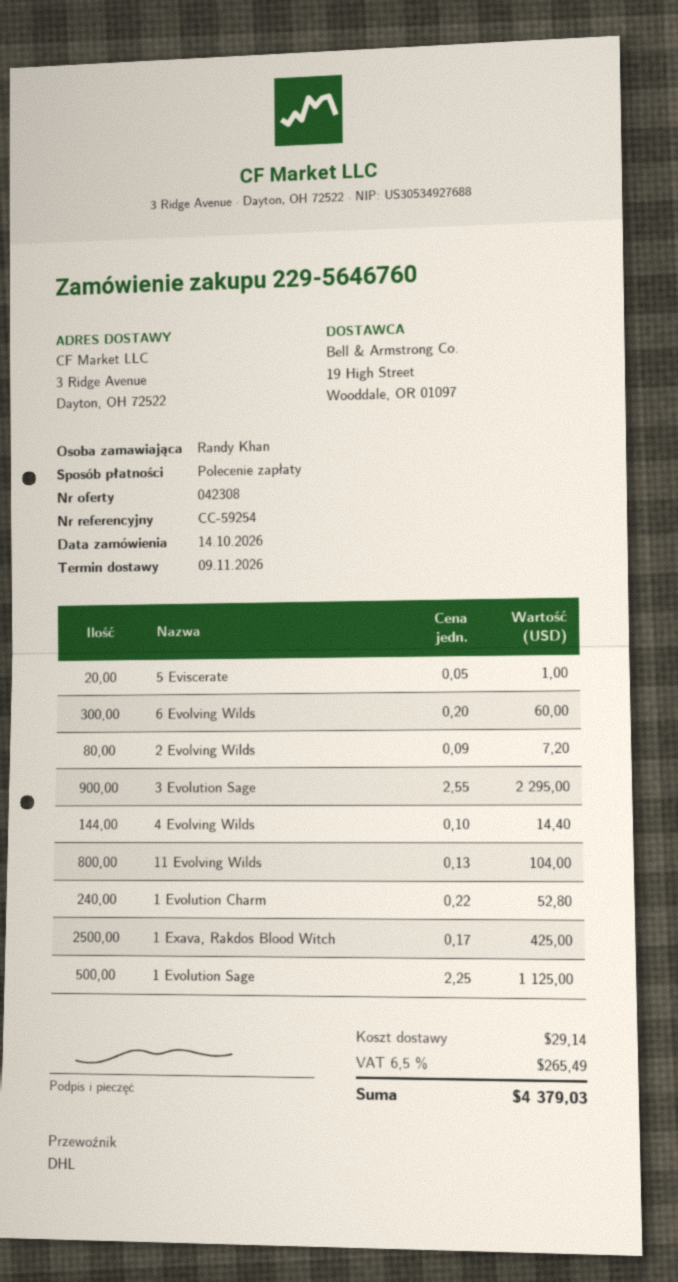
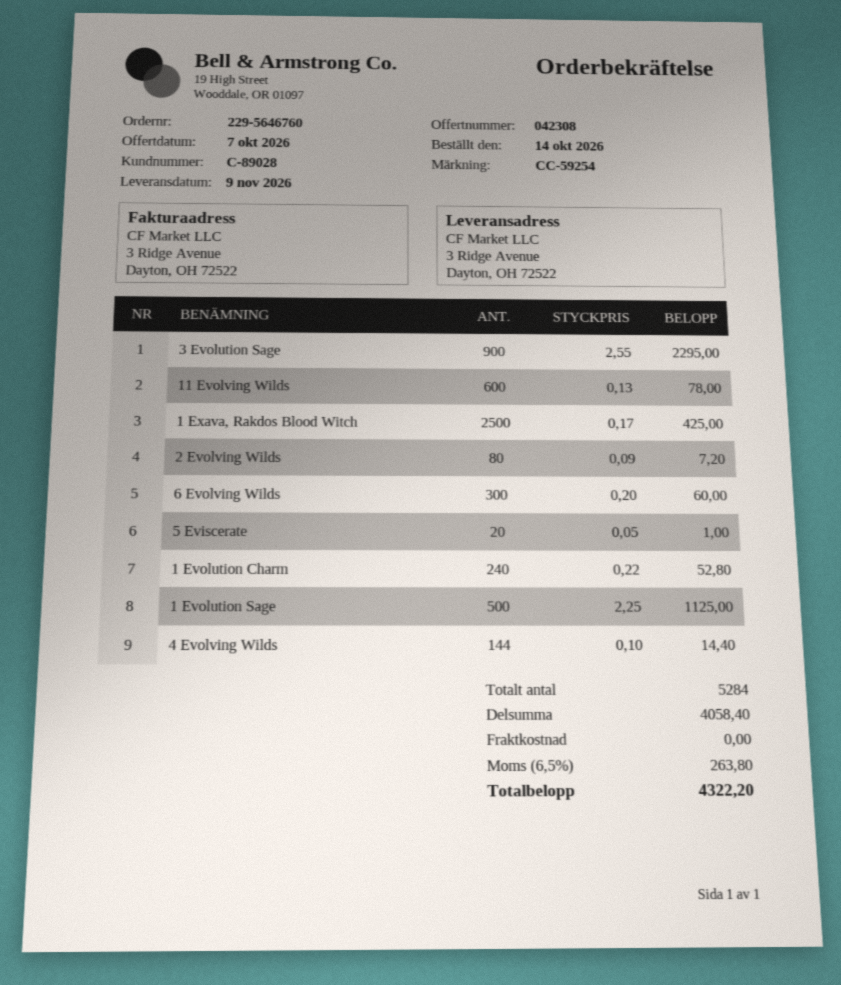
11 Evolving Wilds: 800 x 0.13 = 104.00 -> 600 x 0.13 = 78.00
shipping: 29.14 -> 0.00
tax: 6.5% = 265.49 -> 6.5% = 263.80
total: 4379.03 -> 4322.20

